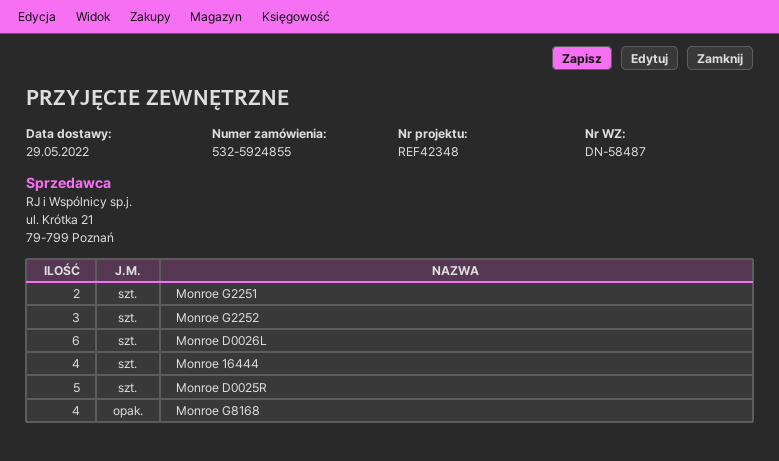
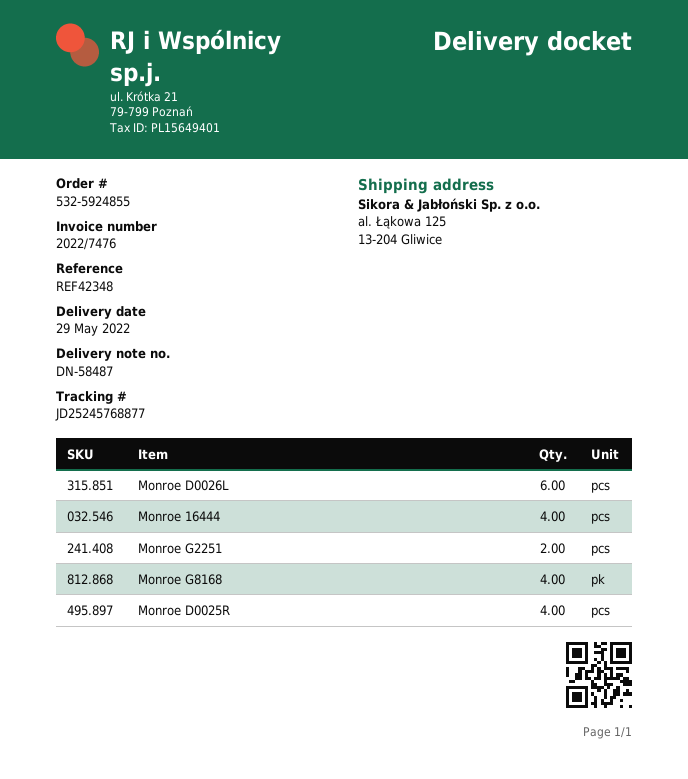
Monroe G2252: 3 -> none
Monroe D0025R: 5 -> 4

